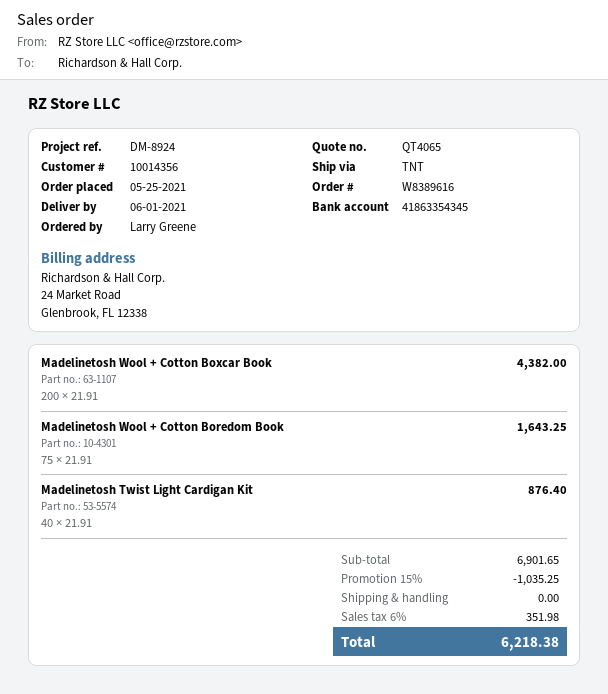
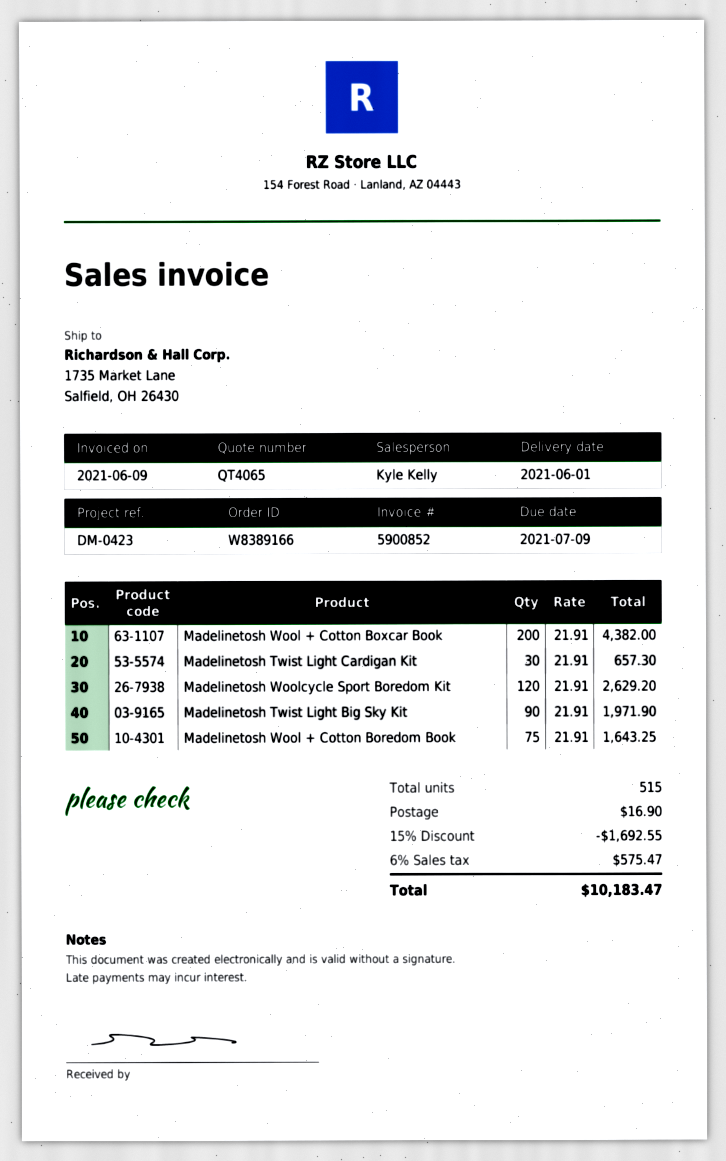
order number: W8389616 -> W8389166
reference: DM-8924 -> DM-0423
Madelinetosh Twist Light Cardigan Kit: 40 x 21.91 = 876.40 -> 30 x 21.91 = 657.30
Madelinetosh Woolcycle Sport Boredom Kit: none -> 120 x 21.91 = 2629.20
Madelinetosh Twist Light Big Sky Kit: none -> 90 x 21.91 = 1971.90
discount: 15% = 1035.25 -> 15% = 1692.55
shipping: 0.00 -> 16.90
tax: 6% = 351.98 -> 6% = 575.47
total: 6218.38 -> 10183.47

